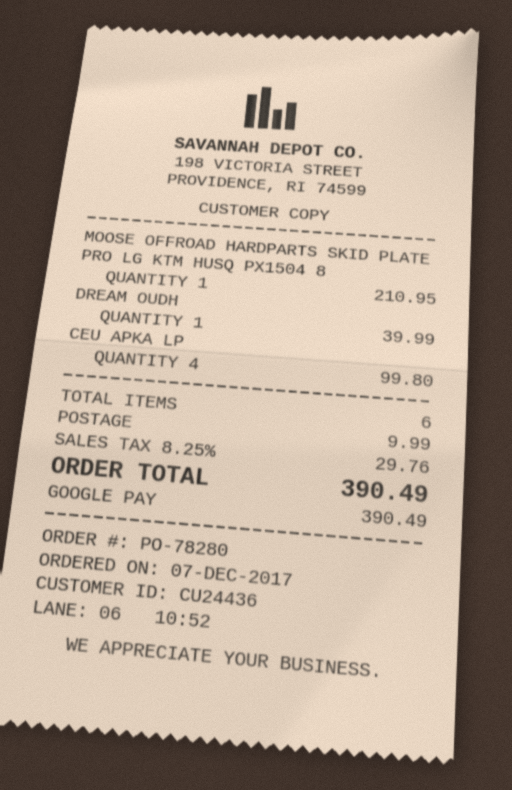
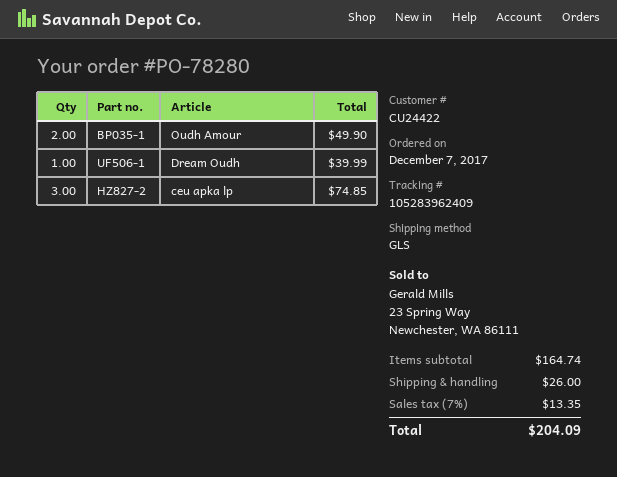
customer number: CU24436 -> CU24422
MOOSE OFFROAD HARDPARTS SKID PLATE PRO LG KTM HUSQ PX1504 8: 1 for 210.95 -> none
CEU APKA LP: 4 for 99.80 -> 3 for 74.85
Oudh Amour: none -> 2 for 49.90
shipping: 9.99 -> 26.00
tax: 8.25% = 29.76 -> 7% = 13.35
total: 390.49 -> 204.09

